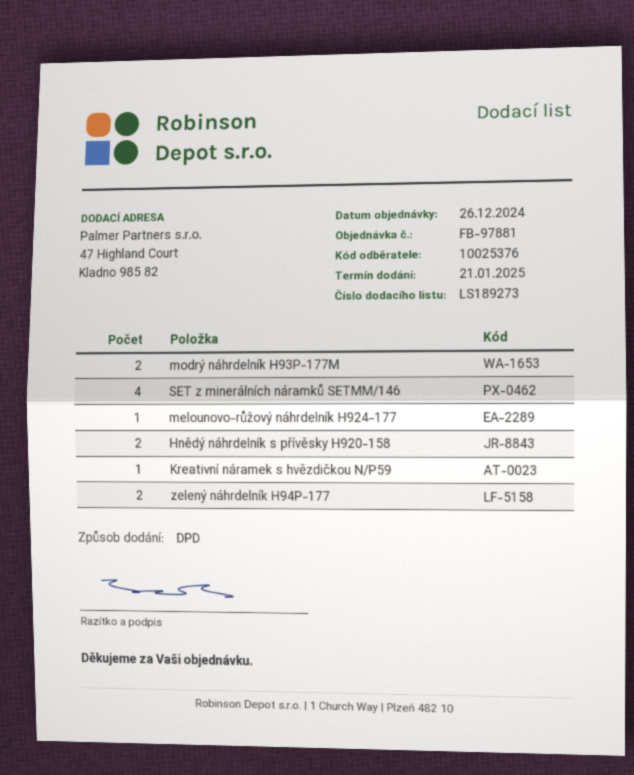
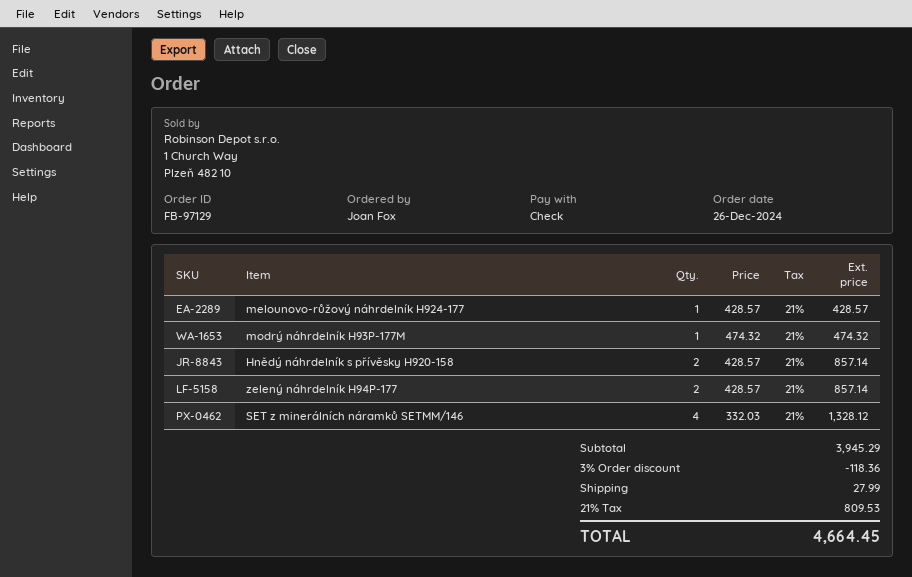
order number: FB-97881 -> FB-97129
modrý náhrdelník H93P-177M: 2 -> 1
Kreativní náramek s hvězdičkou N/P59: 1 -> none

